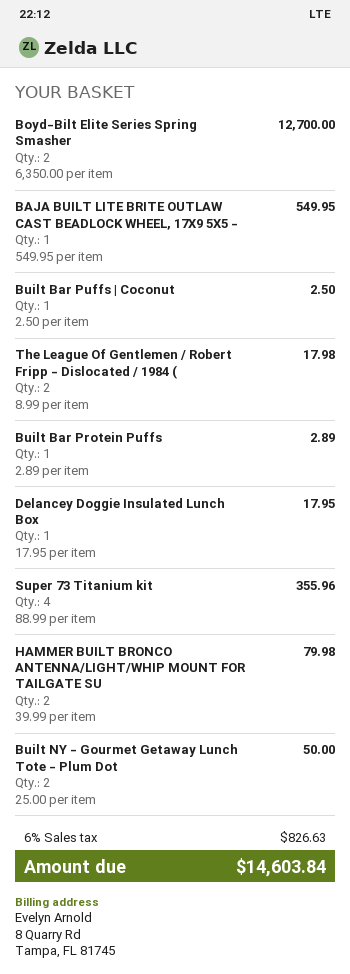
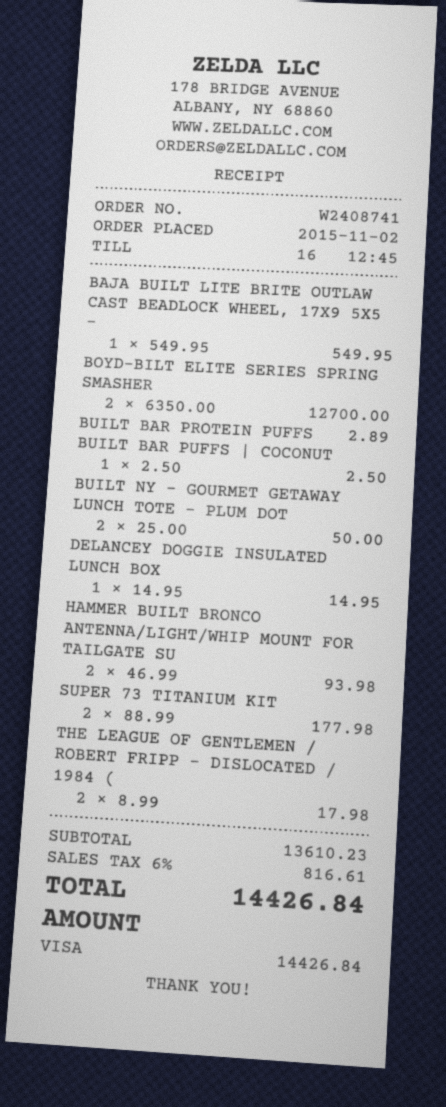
Delancey Doggie Insulated Lunch Box: 1 x 17.95 = 17.95 -> 1 x 14.95 = 14.95
Super 73 Titanium kit: 4 x 88.99 = 355.96 -> 2 x 88.99 = 177.98
HAMMER BUILT BRONCO ANTENNA/LIGHT/WHIP MOUNT FOR TAILGATE SU: 2 x 39.99 = 79.98 -> 2 x 46.99 = 93.98
tax: 6% = 826.63 -> 6% = 816.61
total: 14603.84 -> 14426.84

